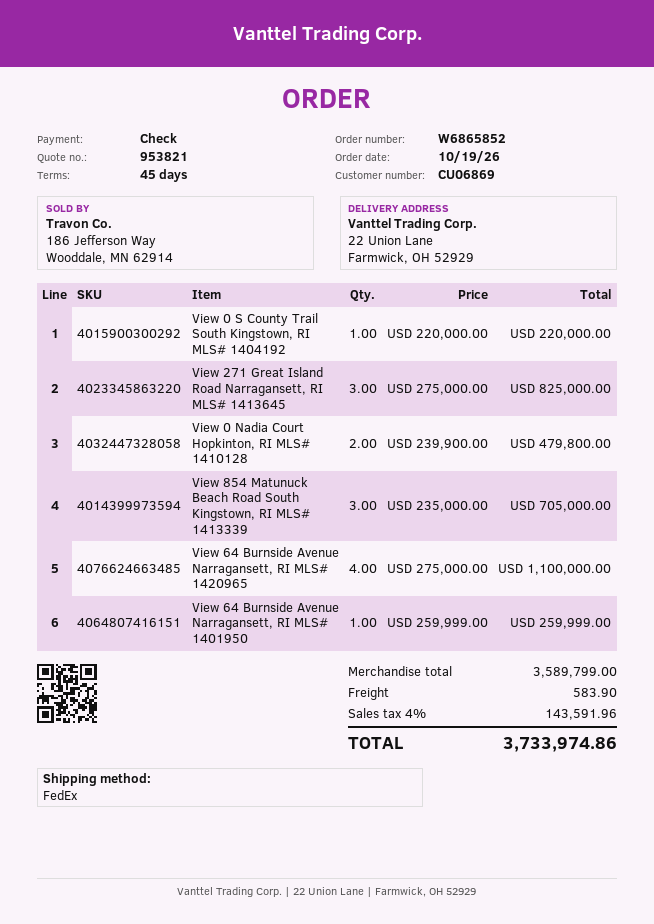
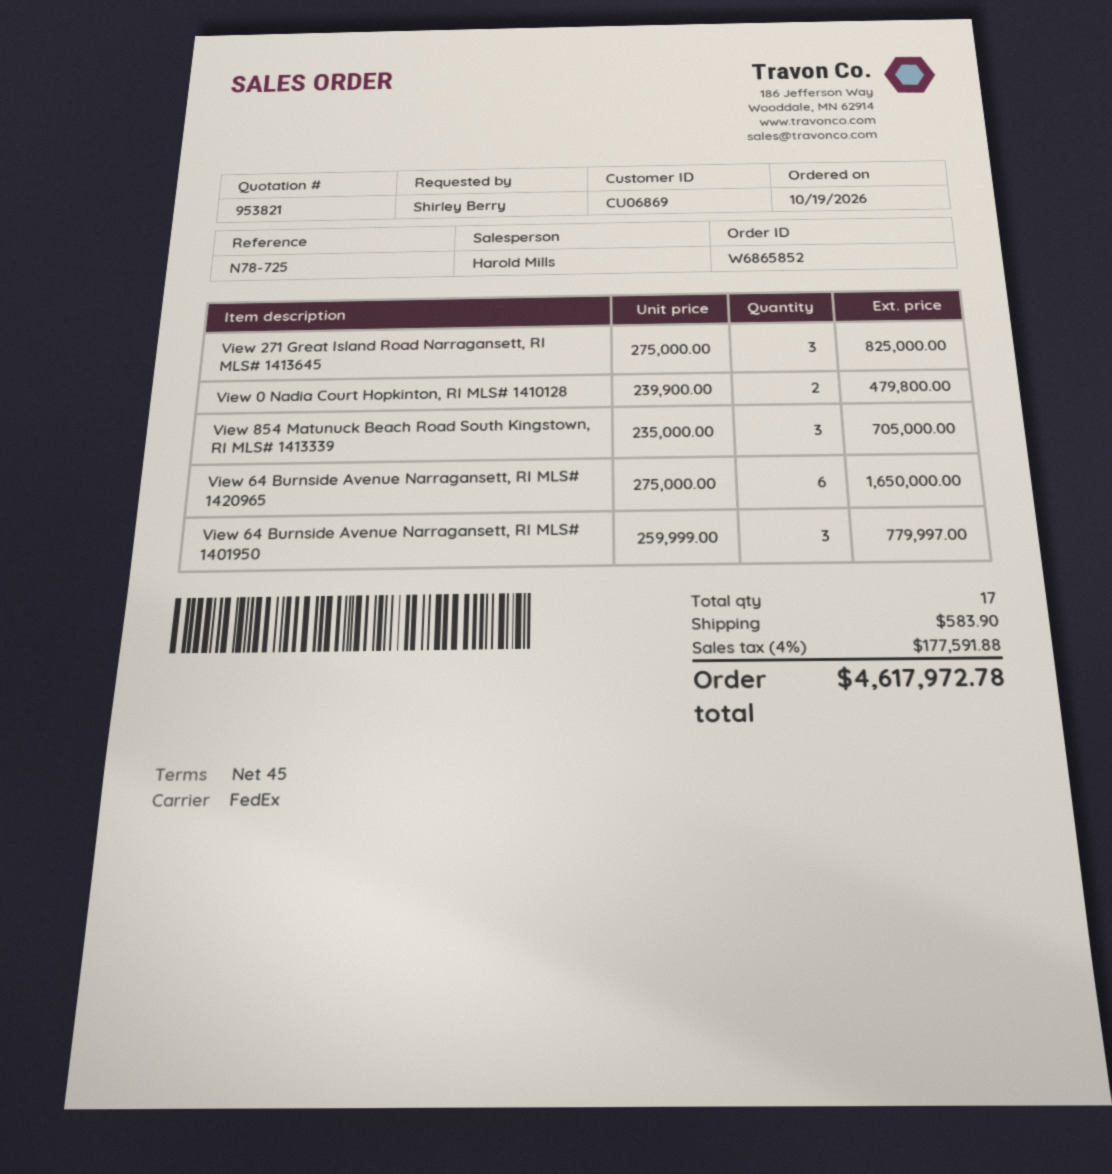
View 0 S County Trail South Kingstown, RI MLS# 1404192: 1 x 220000.00 = 220000.00 -> none
View 64 Burnside Avenue Narragansett, RI MLS# 1420965: 4 x 275000.00 = 1100000.00 -> 6 x 275000.00 = 1650000.00
View 64 Burnside Avenue Narragansett, RI MLS# 1401950: 1 x 259999.00 = 259999.00 -> 3 x 259999.00 = 779997.00
tax: 4% = 143591.96 -> 4% = 177591.88
total: 3733974.86 -> 4617972.78

